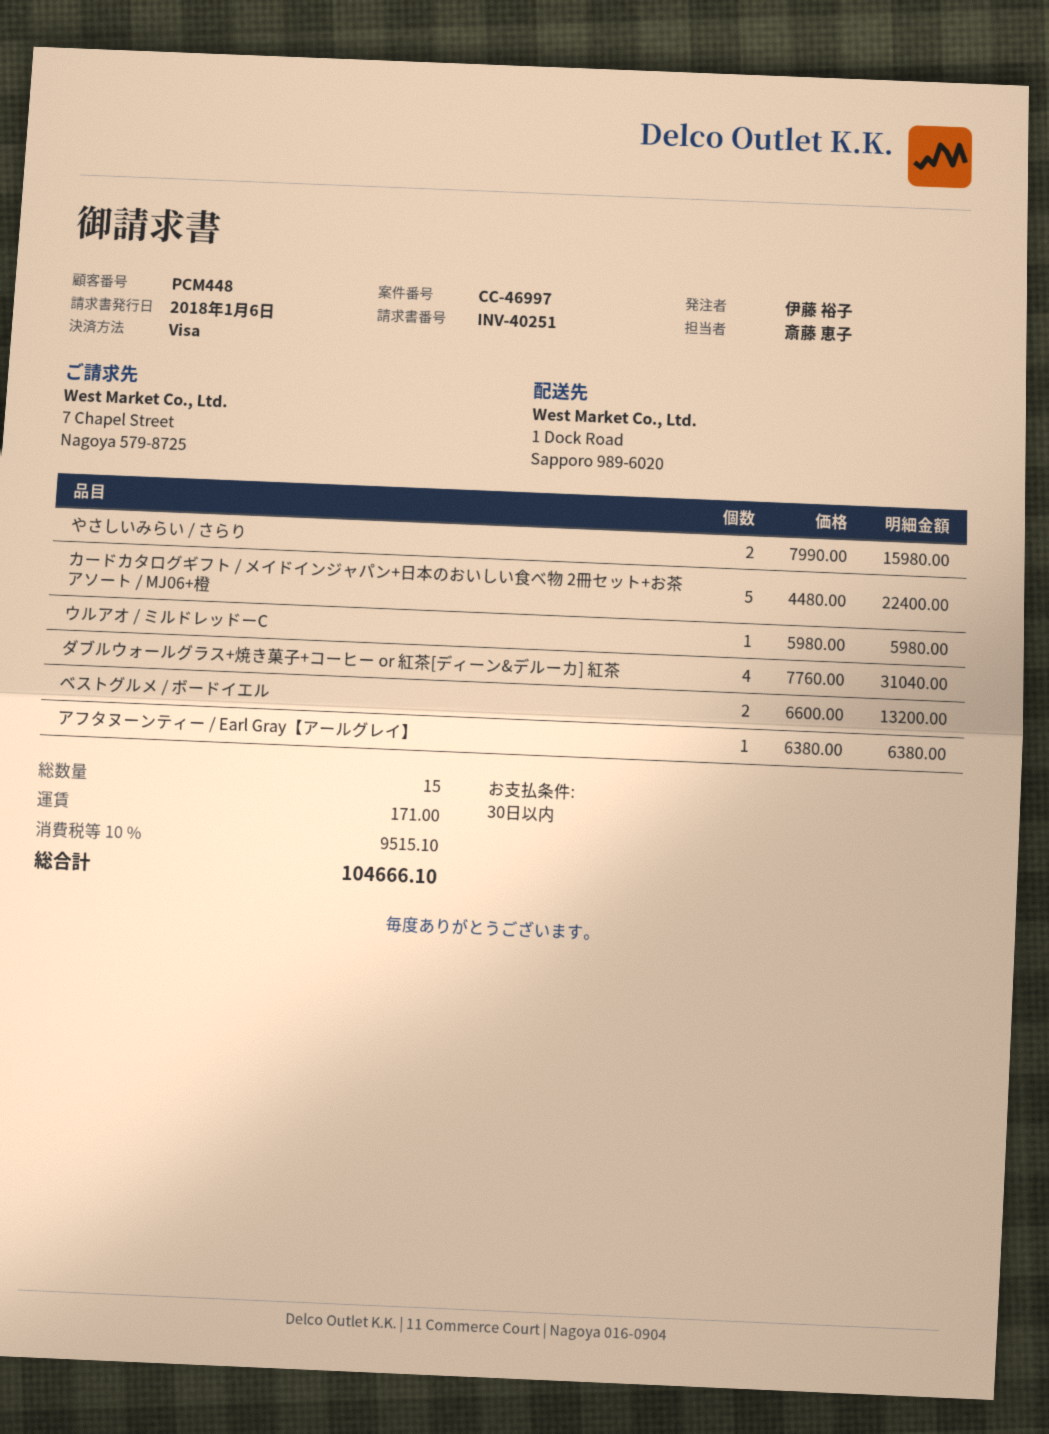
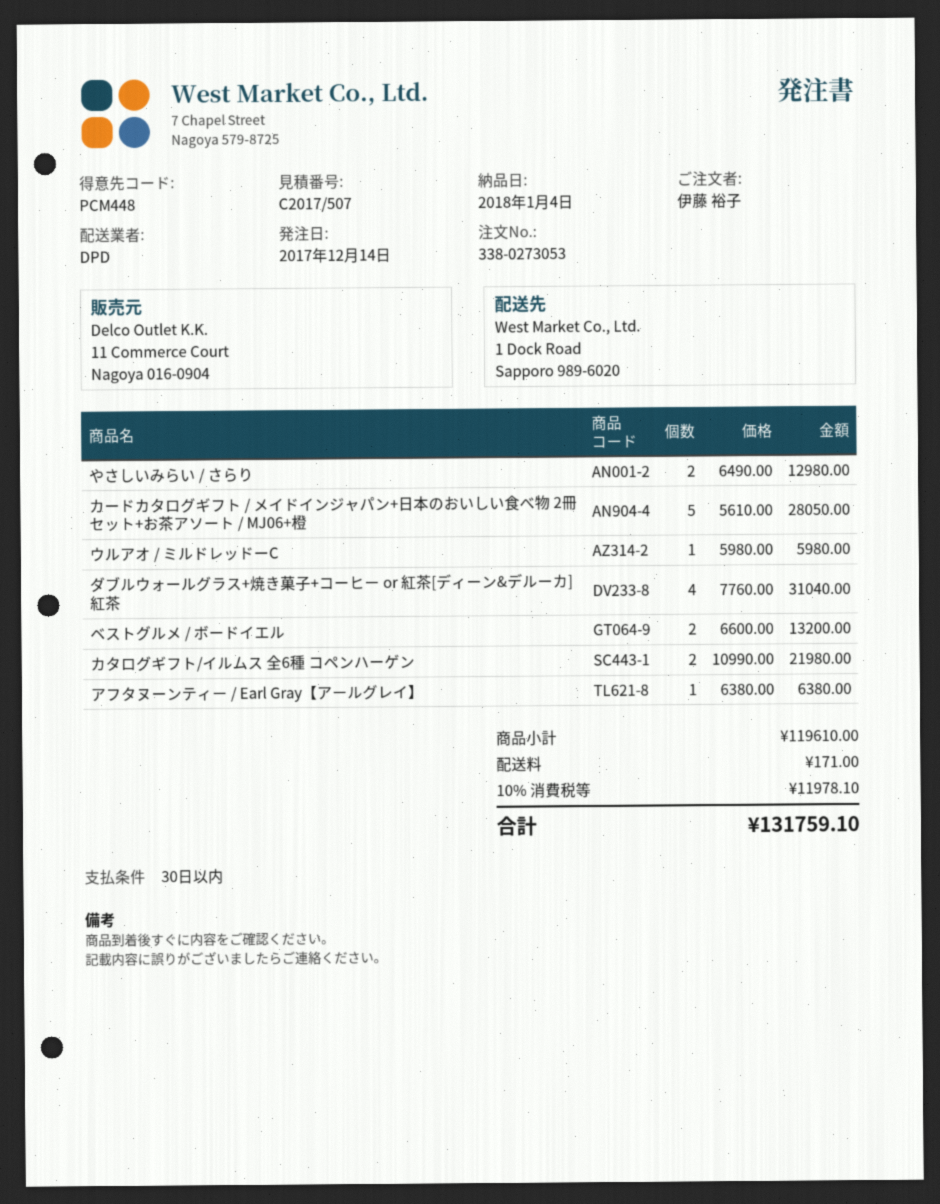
やさしいみらい / さらり: 2 x 7990.00 = 15980.00 -> 2 x 6490.00 = 12980.00
カードカタログギフト / メイドインジャパン+日本のおいしい食べ物 2冊セット+お茶アソート / MJ06+橙: 5 x 4480.00 = 22400.00 -> 5 x 5610.00 = 28050.00
カタログギフト/イルムス 全6種 コペンハーゲン: none -> 2 x 10990.00 = 21980.00
tax: 10% = 9515.10 -> 10% = 11978.10
total: 104666.10 -> 131759.10

